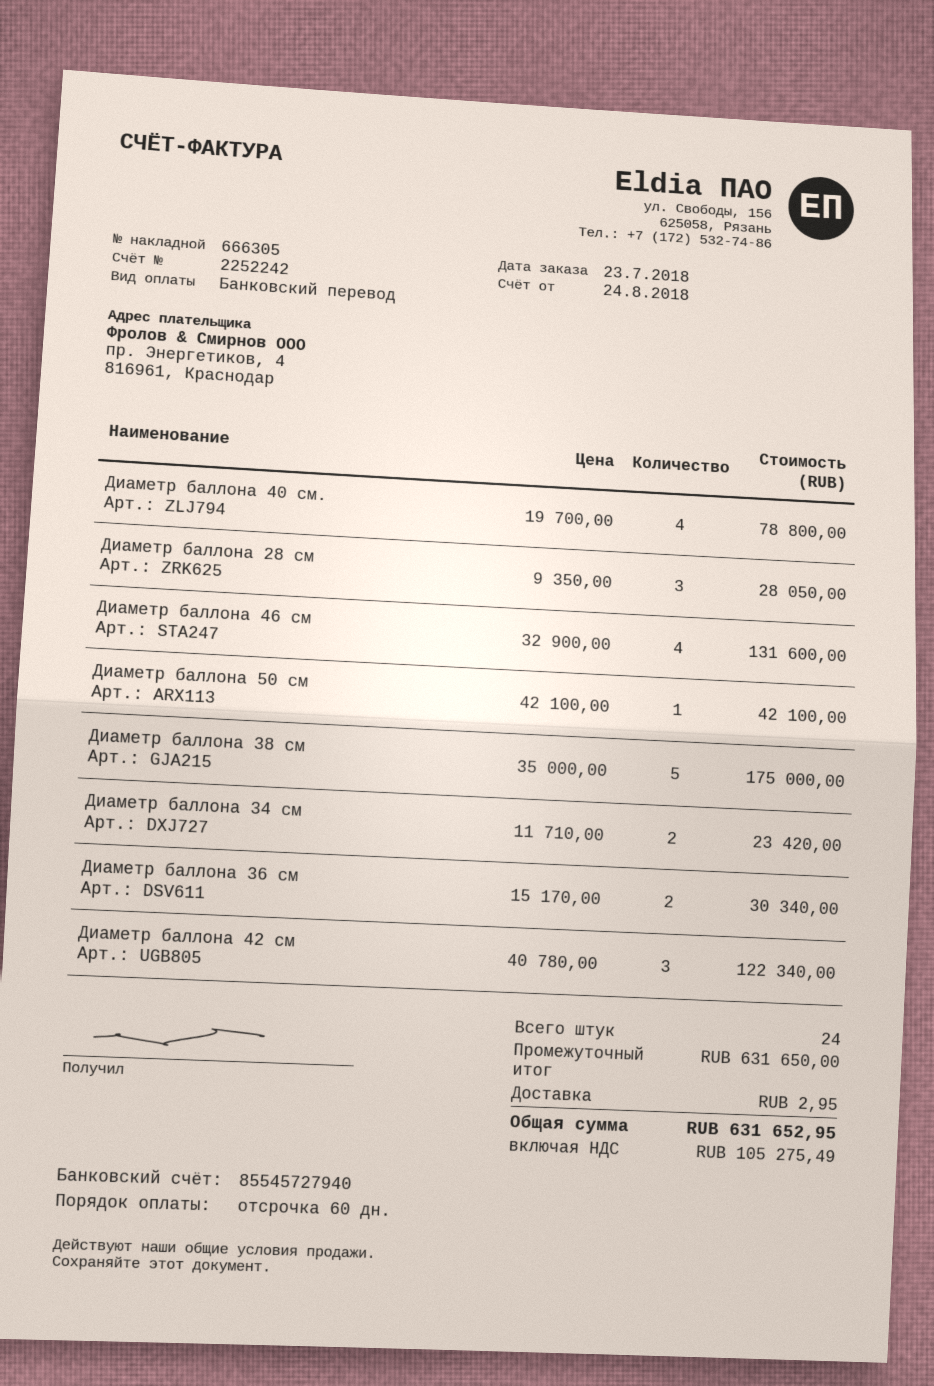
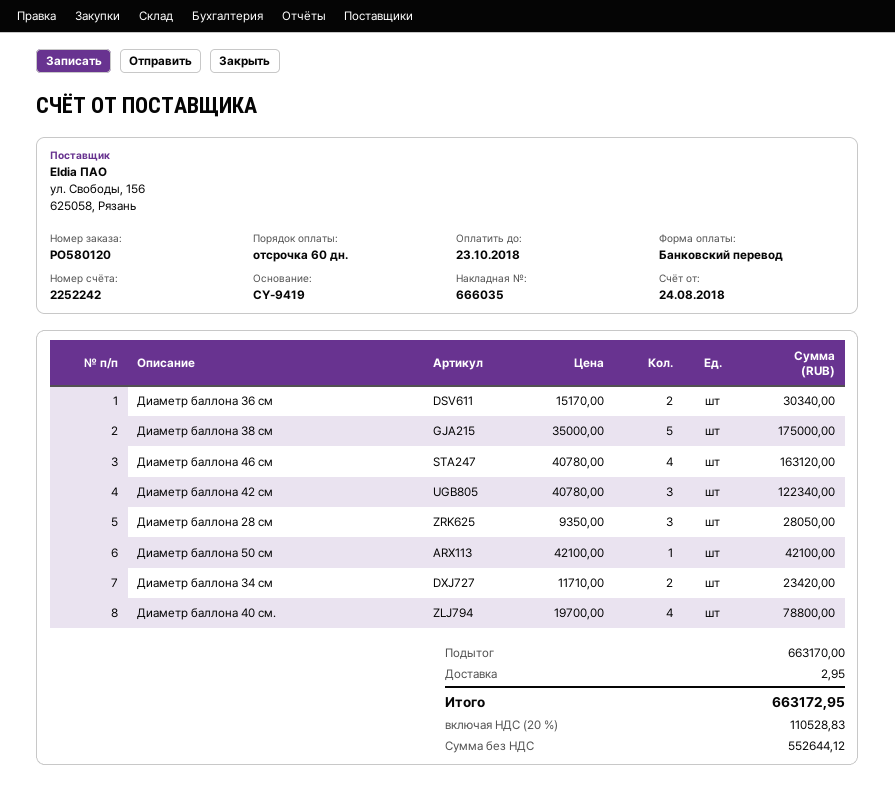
delivery note number: 666305 -> 666035
Диаметр баллона 46 см: 4 x 32900.00 = 131600.00 -> 4 x 40780.00 = 163120.00
subtotal: 631650.00 -> 663170.00
tax: 105275.49 -> 110528.83
total: 631652.95 -> 663172.95

